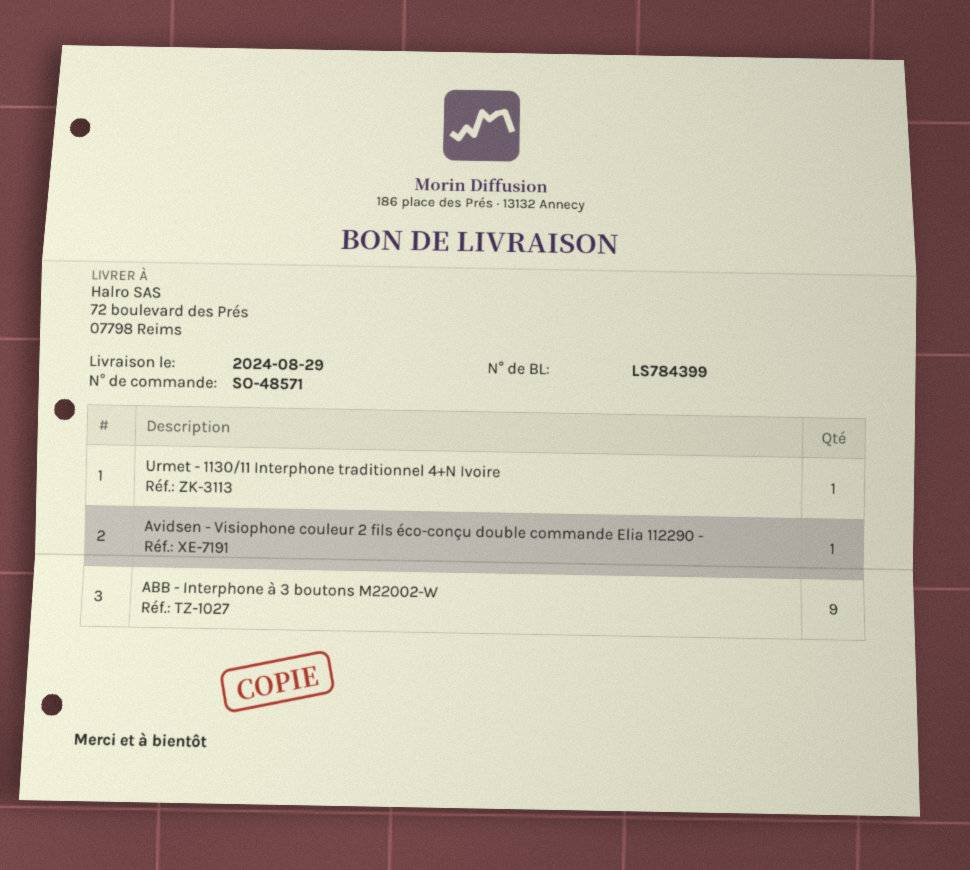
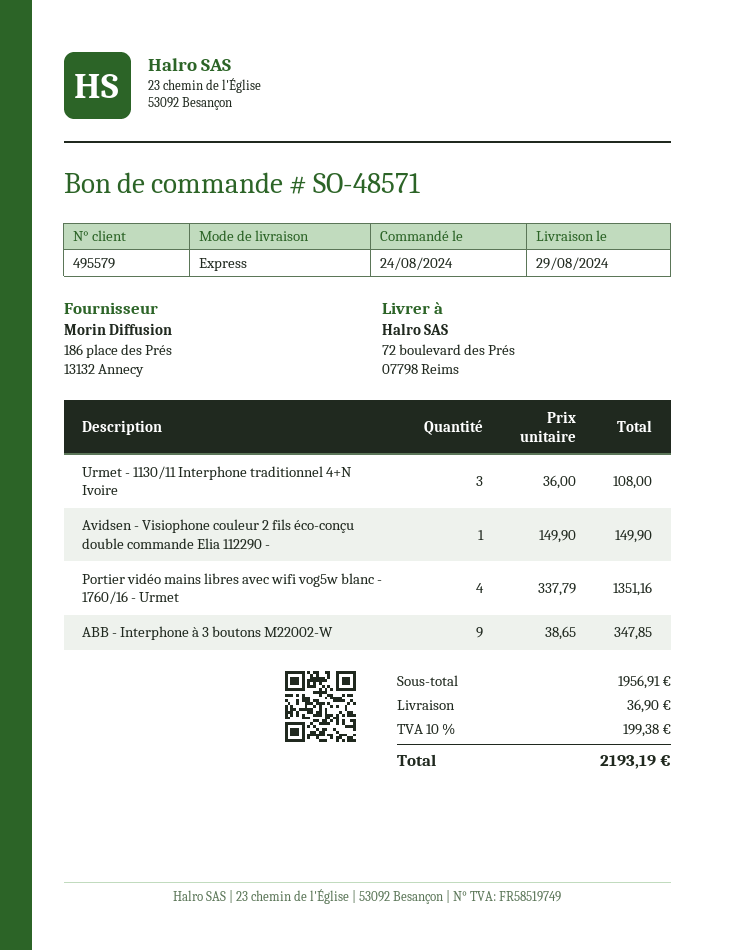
Urmet - 1130/11 Interphone traditionnel 4+N Ivoire: 1 -> 3
Portier vidéo mains libres avec wifi vog5w blanc - 1760/16 - Urmet: none -> 4

